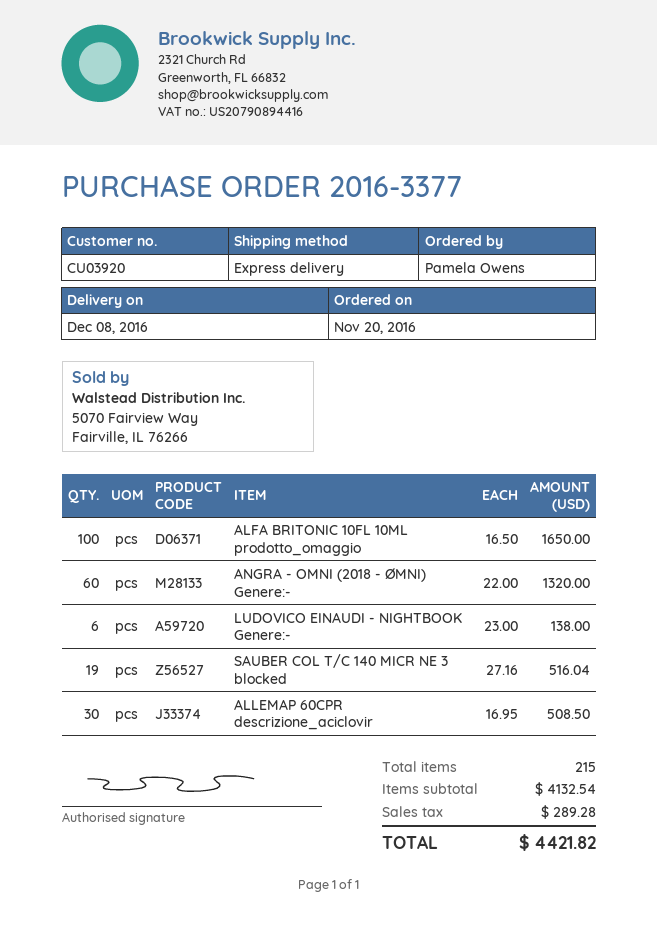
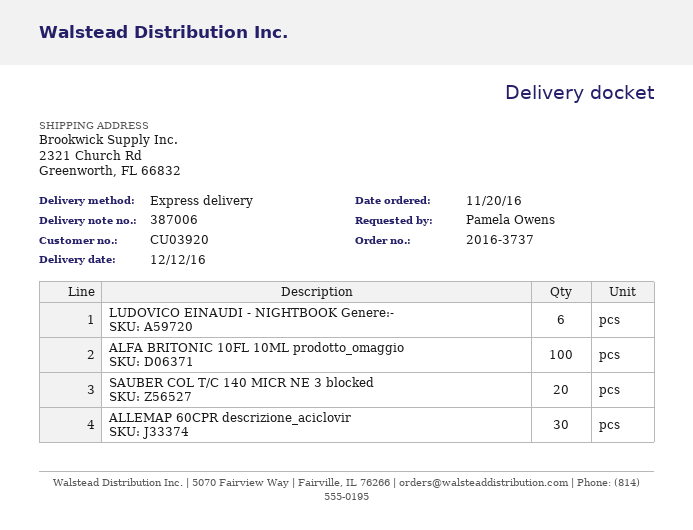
order number: 2016-3377 -> 2016-3737
delivery date: 2016-12-08 -> 2016-12-12
ANGRA - OMNI (2018 - ØMNI) Genere:-: 60 -> none
SAUBER COL T/C 140 MICR NE 3 blocked: 19 -> 20

